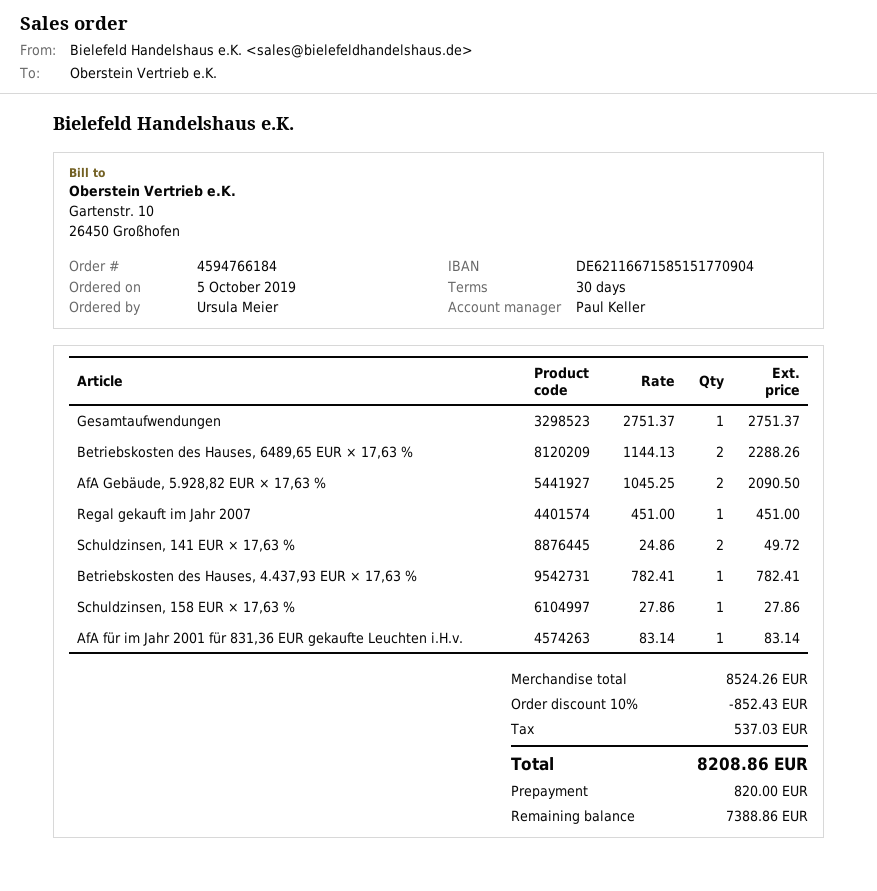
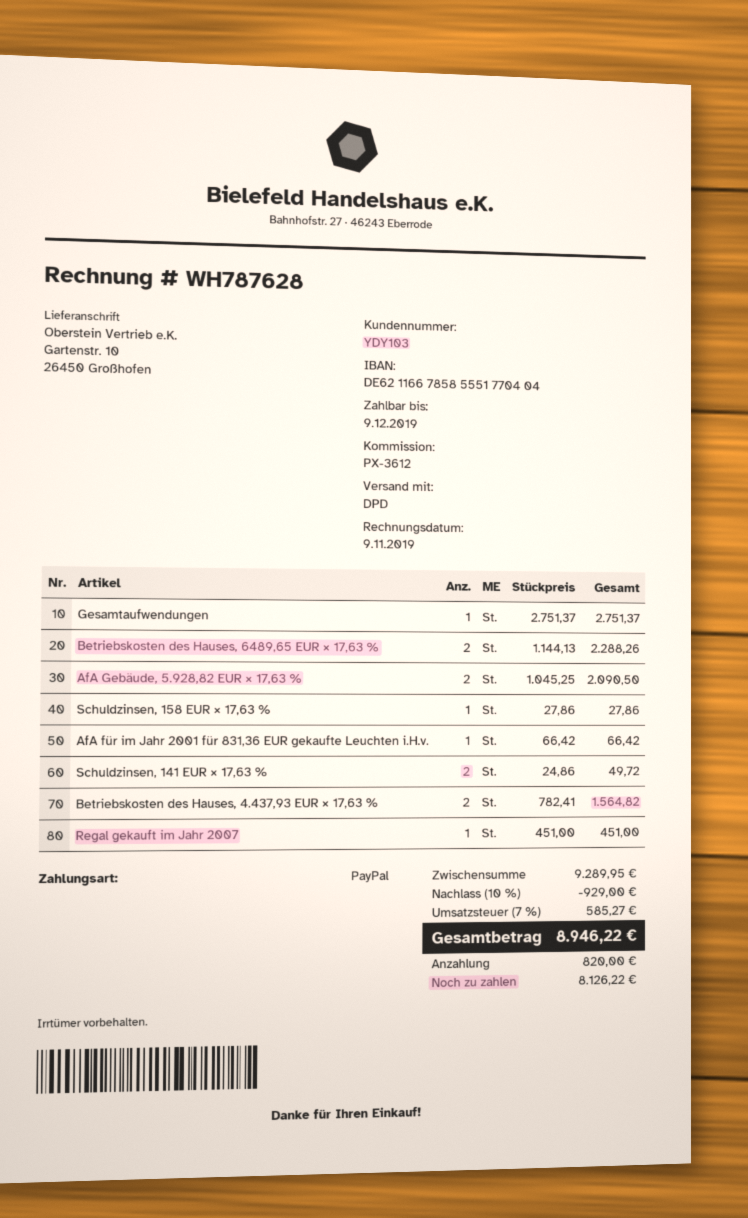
bank account: DE62116671585151770904 -> DE62116678585551770404
Betriebskosten des Hauses, 4.437,93 EUR × 17,63 %: 1 x 782.41 = 782.41 -> 2 x 782.41 = 1564.82
AfA für im Jahr 2001 für 831,36 EUR gekaufte Leuchten i.H.v.: 1 x 83.14 = 83.14 -> 1 x 66.42 = 66.42
subtotal: 8524.26 -> 9289.95
discount: 10% = 852.43 -> 10% = 929.00
tax: 537.03 -> 585.27
total: 8208.86 -> 8946.22
balance: 7388.86 -> 8126.22

